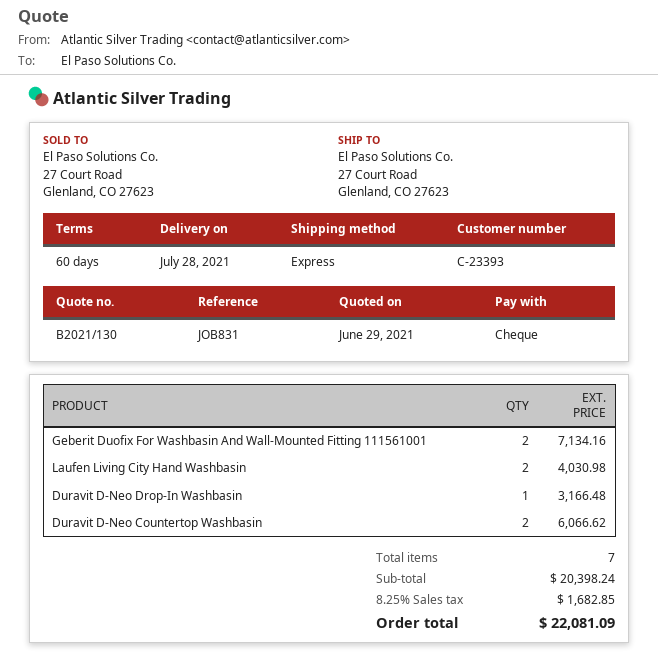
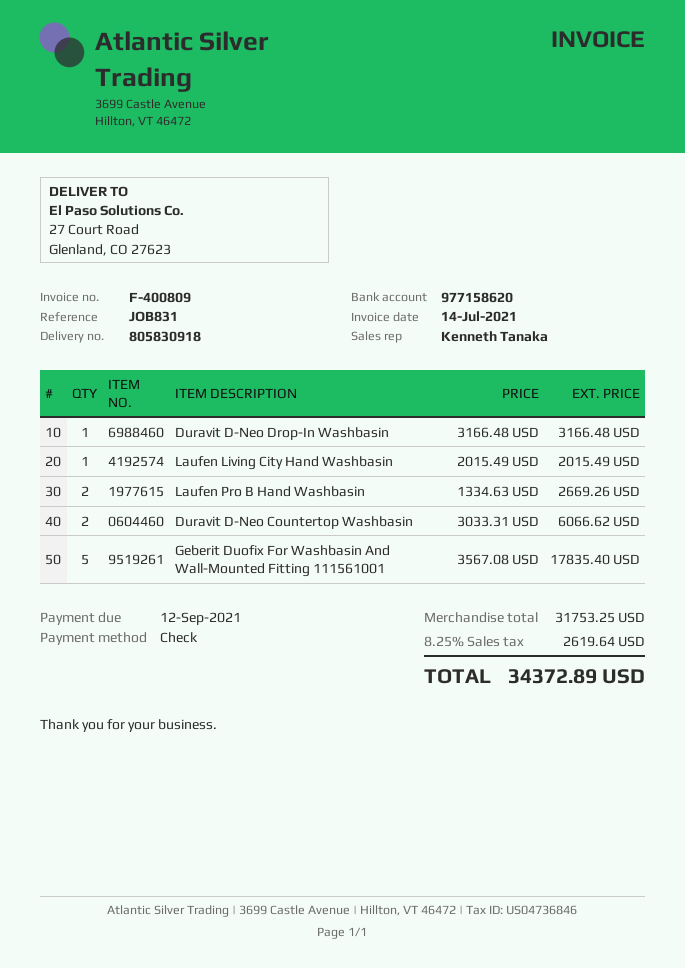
Geberit Duofix For Washbasin And Wall-Mounted Fitting 111561001: 2 for 7134.16 -> 5 for 17835.40
Laufen Living City Hand Washbasin: 2 for 4030.98 -> 1 for 2015.49
Laufen Pro B Hand Washbasin: none -> 2 for 2669.26
subtotal: 20398.24 -> 31753.25
tax: 8.25% = 1682.85 -> 8.25% = 2619.64
total: 22081.09 -> 34372.89

